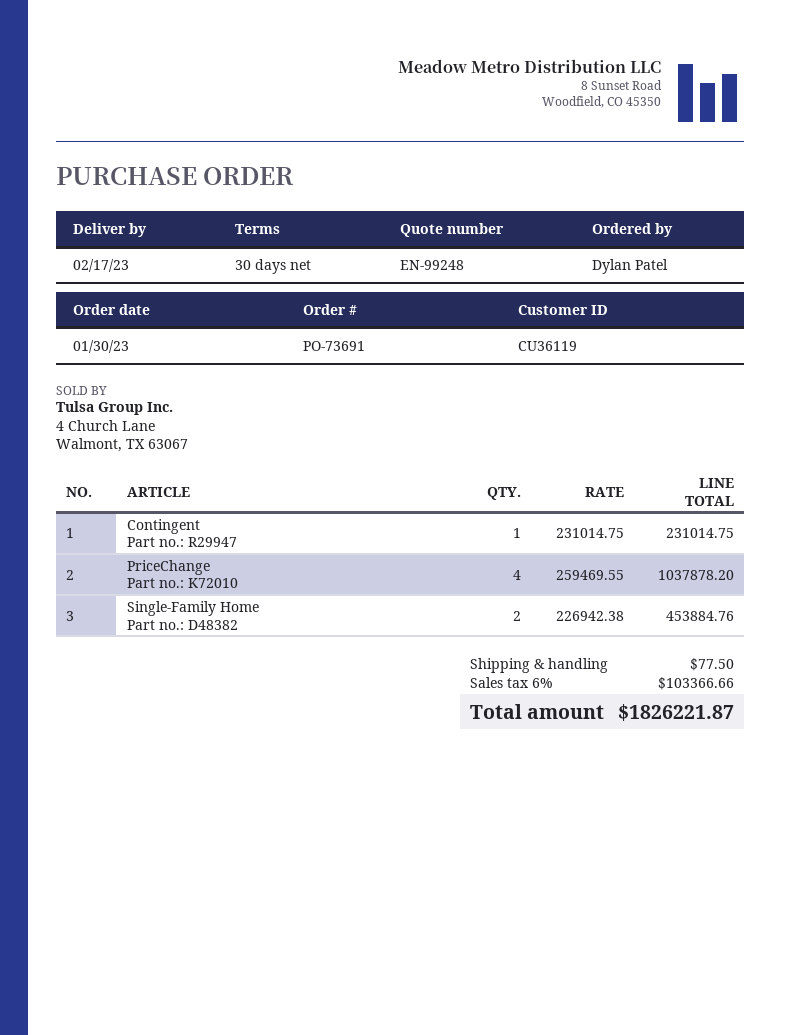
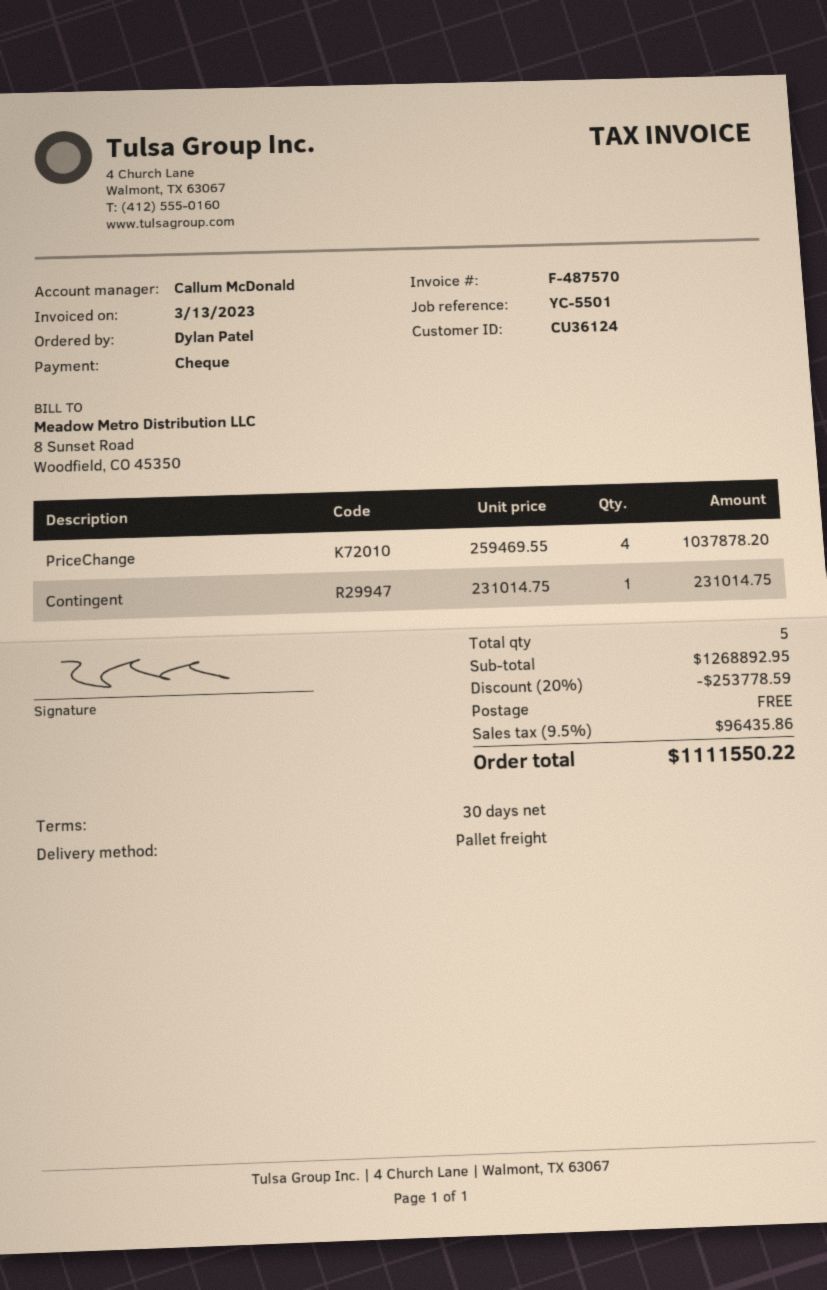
customer number: CU36119 -> CU36124
Single-Family Home: 2 x 226942.38 = 453884.76 -> none
discount: none -> 20% = 253778.59
shipping: 77.50 -> 0.00
tax: 6% = 103366.66 -> 9.5% = 96435.86
total: 1826221.87 -> 1111550.22

